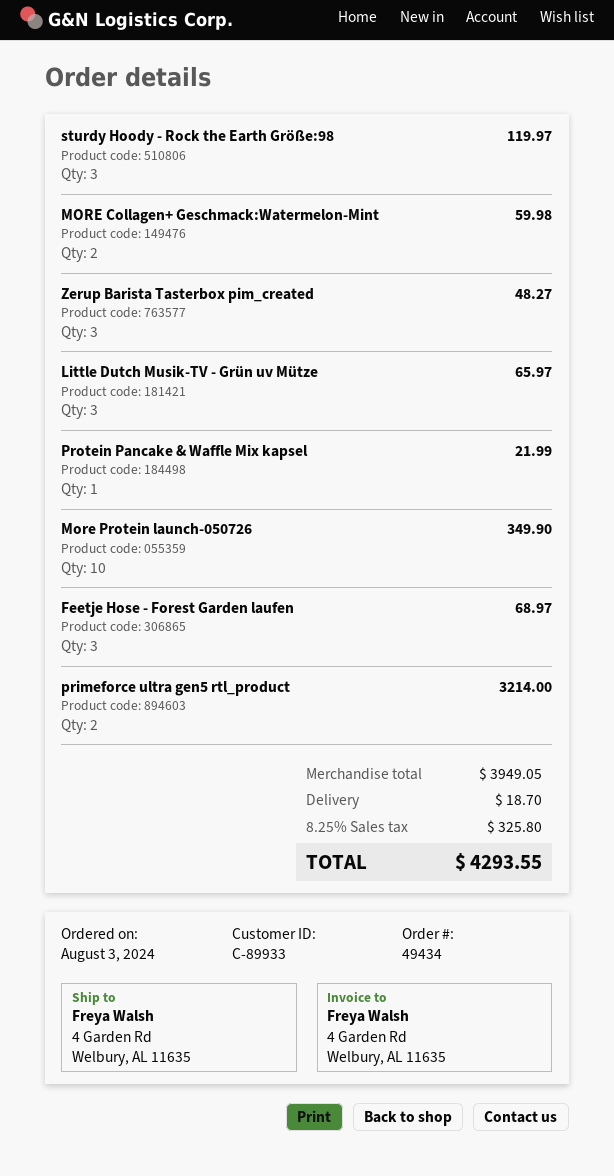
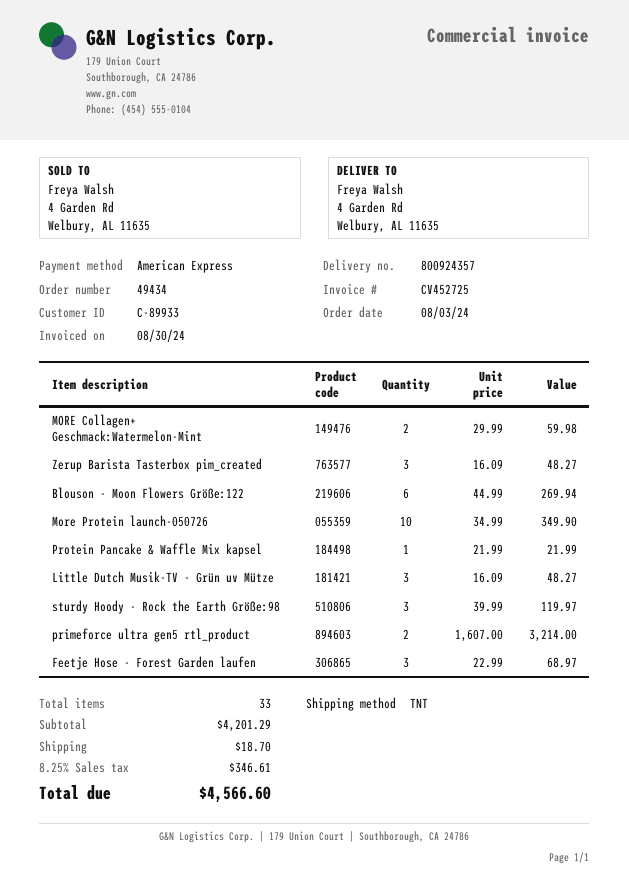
Little Dutch Musik-TV - Grün uv Mütze: 3 for 65.97 -> 3 for 48.27
Blouson - Moon Flowers Größe:122: none -> 6 for 269.94
subtotal: 3949.05 -> 4201.29
tax: 8.25% = 325.80 -> 8.25% = 346.61
total: 4293.55 -> 4566.60

